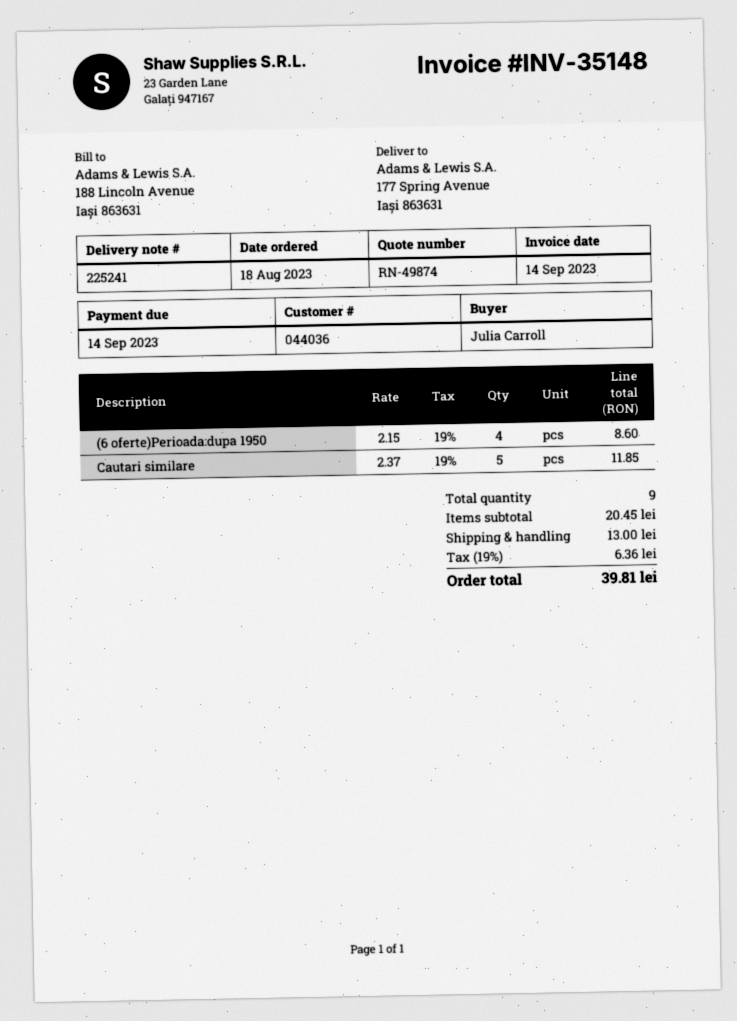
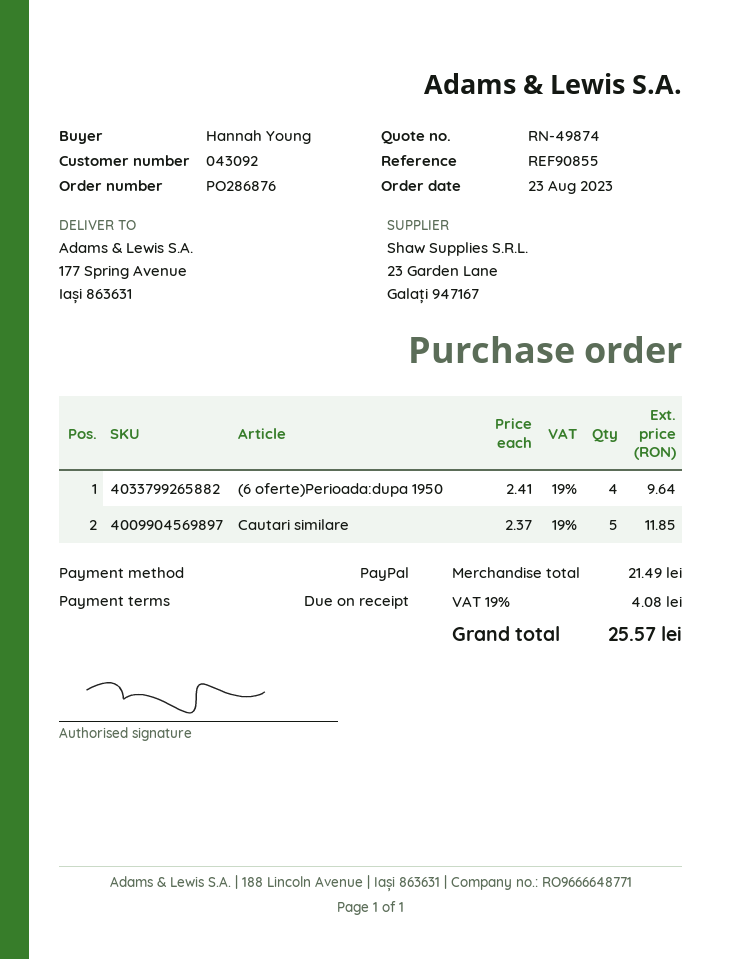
order date: 2023-08-18 -> 2023-08-23
customer number: 044036 -> 043092
ordered by: Julia Carroll -> Hannah Young
(6 oferte)Perioada:dupa 1950: 4 x 2.15 = 8.60 -> 4 x 2.41 = 9.64
subtotal: 20.45 -> 21.49
shipping: 13.00 -> none
tax: 19% = 6.36 -> 19% = 4.08
total: 39.81 -> 25.57

